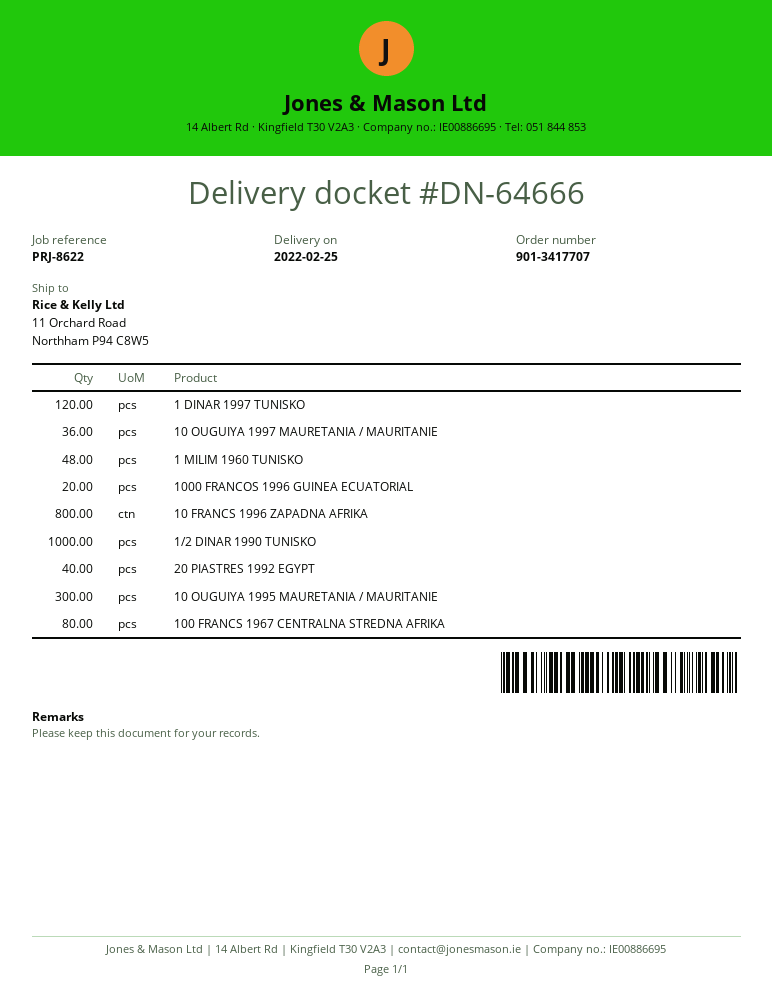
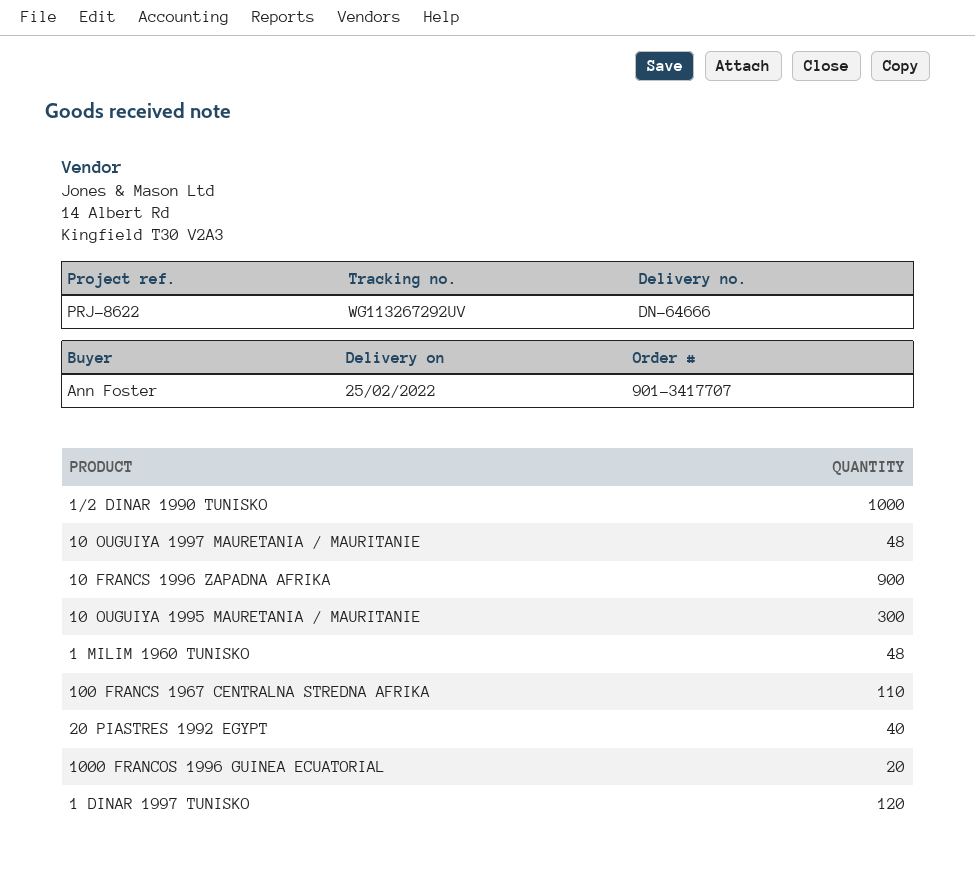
10 OUGUIYA 1997 MAURETANIA / MAURITANIE: 36 -> 48
10 FRANCS 1996 ZAPADNA AFRIKA: 800 -> 900
100 FRANCS 1967 CENTRALNA STREDNA AFRIKA: 80 -> 110

